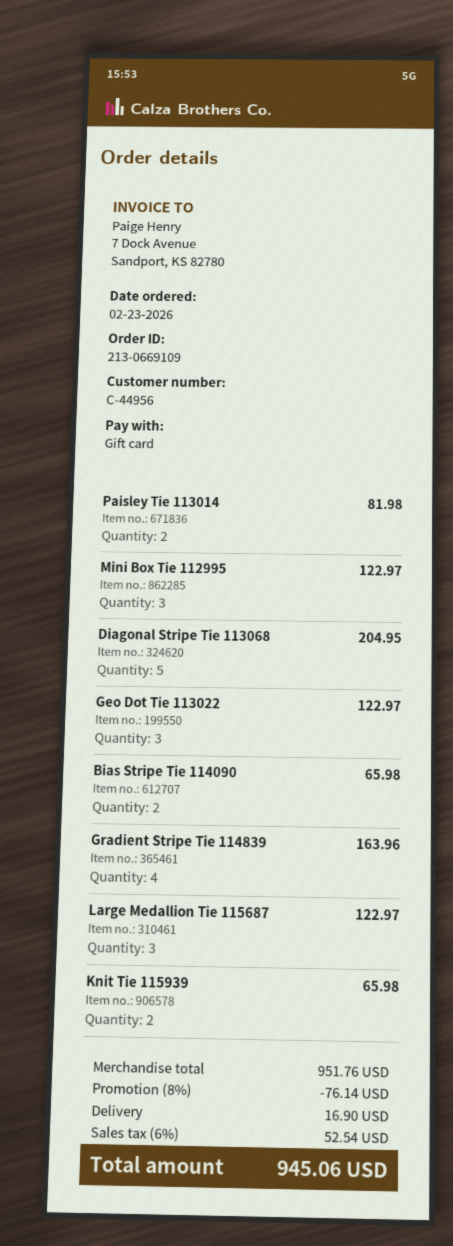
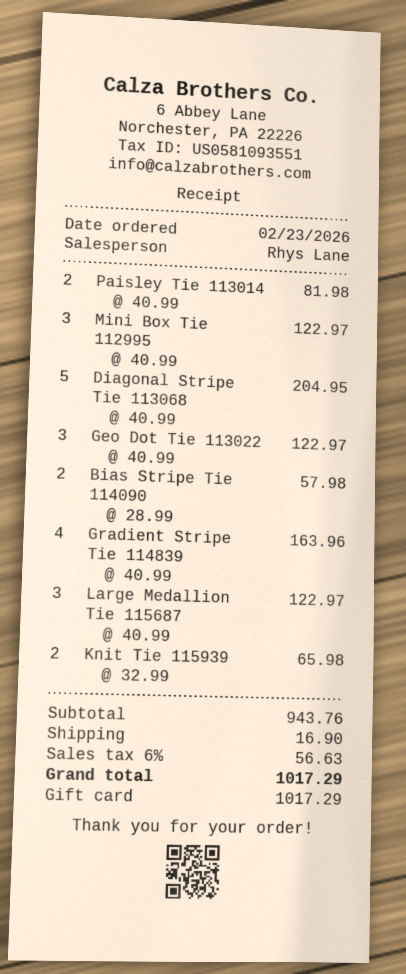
Bias Stripe Tie 114090: 2 for 65.98 -> 2 for 57.98
subtotal: 951.76 -> 943.76
discount: 8% = 76.14 -> none
tax: 6% = 52.54 -> 6% = 56.63
total: 945.06 -> 1017.29

